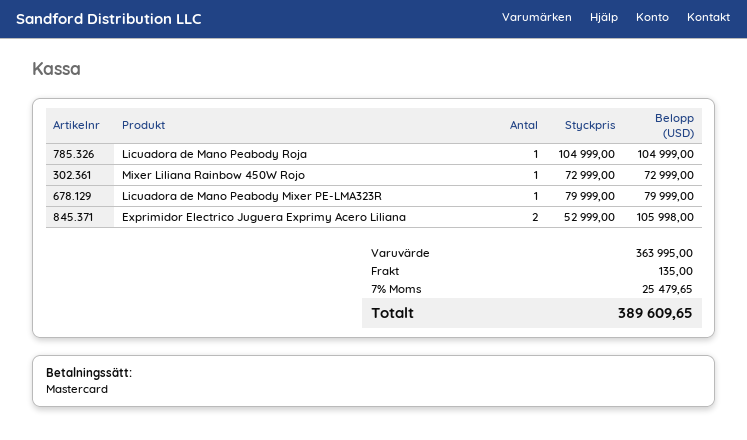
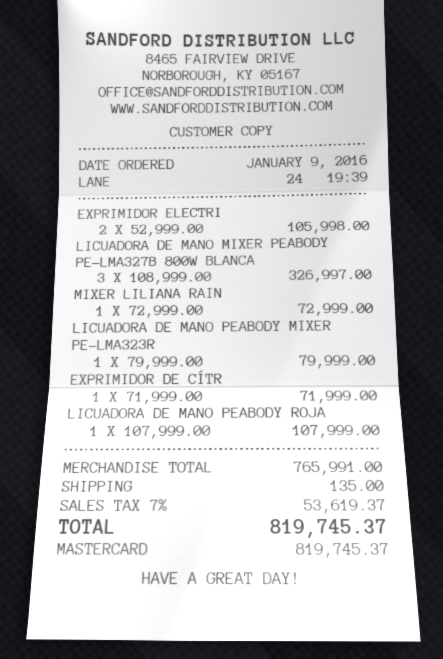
Licuadora de Mano Peabody Roja: 1 x 104999.00 = 104999.00 -> 1 x 107999.00 = 107999.00
LICUADORA DE MANO MIXER PEABODY PE-LMA327B 800W BLANCA: none -> 3 x 108999.00 = 326997.00
EXPRIMIDOR DE CÍTR: none -> 1 x 71999.00 = 71999.00
subtotal: 363995.00 -> 765991.00
tax: 7% = 25479.65 -> 7% = 53619.37
total: 389609.65 -> 819745.37

